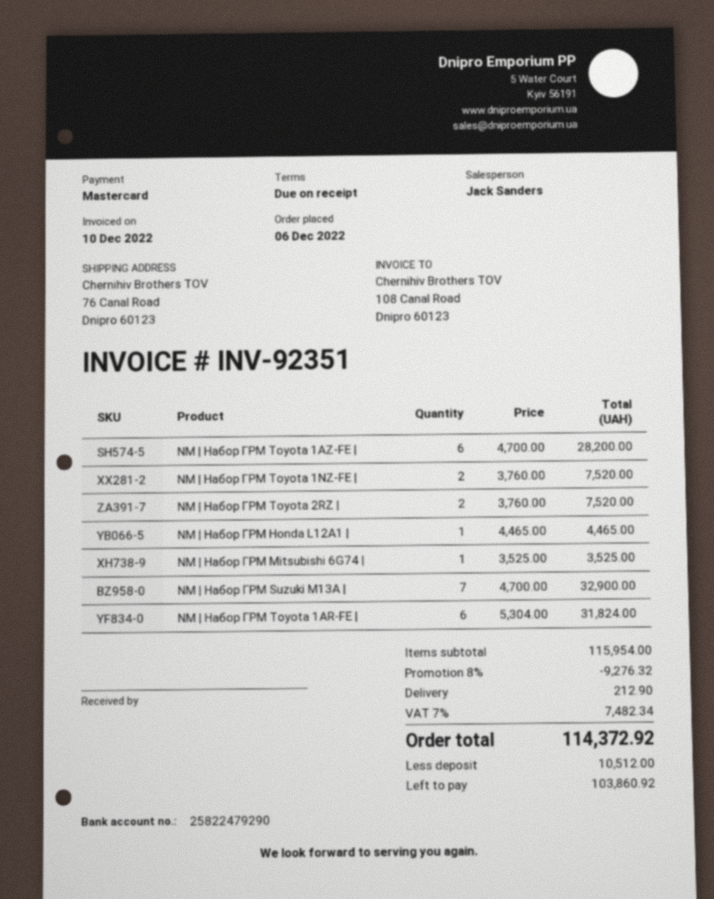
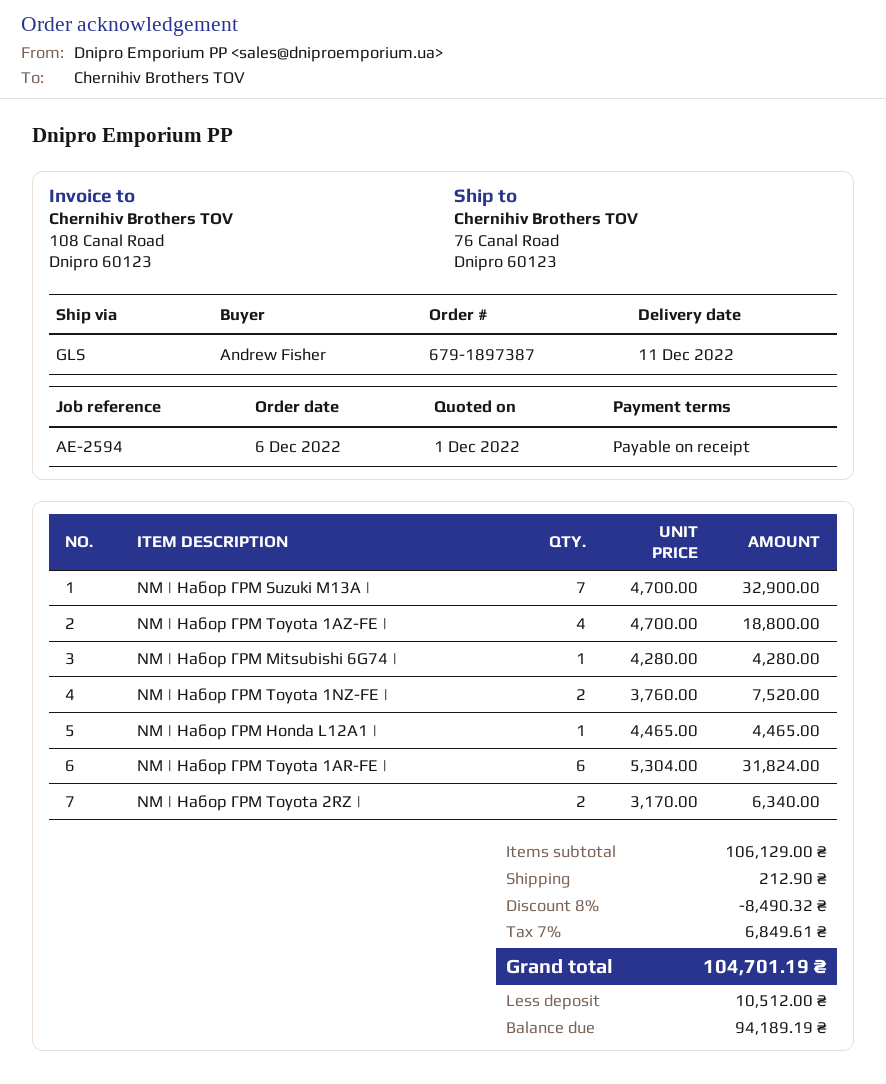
NM | Набор ГРМ Toyota 1AZ-FE |: 6 x 4700.00 = 28200.00 -> 4 x 4700.00 = 18800.00
NM | Набор ГРМ Toyota 2RZ |: 2 x 3760.00 = 7520.00 -> 2 x 3170.00 = 6340.00
NM | Набор ГРМ Mitsubishi 6G74 |: 1 x 3525.00 = 3525.00 -> 1 x 4280.00 = 4280.00
subtotal: 115954.00 -> 106129.00
discount: 8% = 9276.32 -> 8% = 8490.32
tax: 7% = 7482.34 -> 7% = 6849.61
total: 114372.92 -> 104701.19
balance: 103860.92 -> 94189.19

